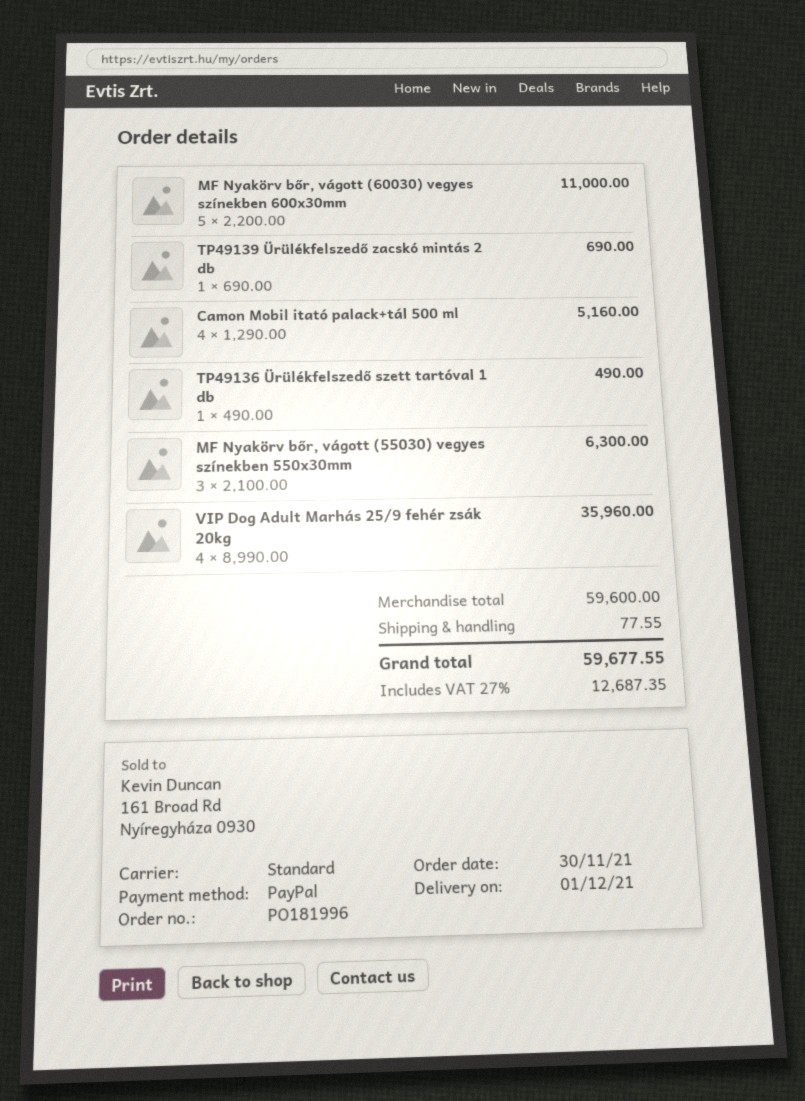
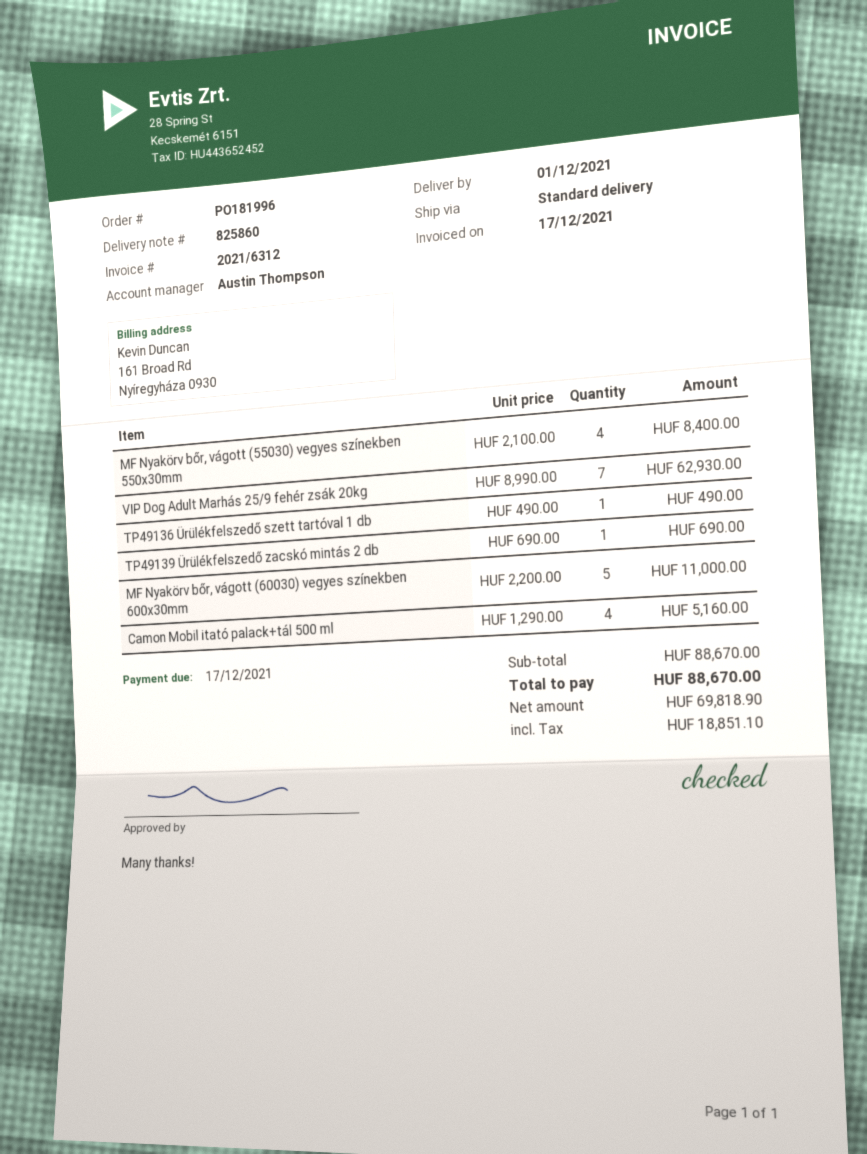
MF Nyakörv bőr, vágott (55030) vegyes színekben 550x30mm: 3 x 2100.00 = 6300.00 -> 4 x 2100.00 = 8400.00
VIP Dog Adult Marhás 25/9 fehér zsák 20kg: 4 x 8990.00 = 35960.00 -> 7 x 8990.00 = 62930.00
subtotal: 59600.00 -> 88670.00
shipping: 77.55 -> none
tax: 12687.35 -> 18851.10
total: 59677.55 -> 88670.00

